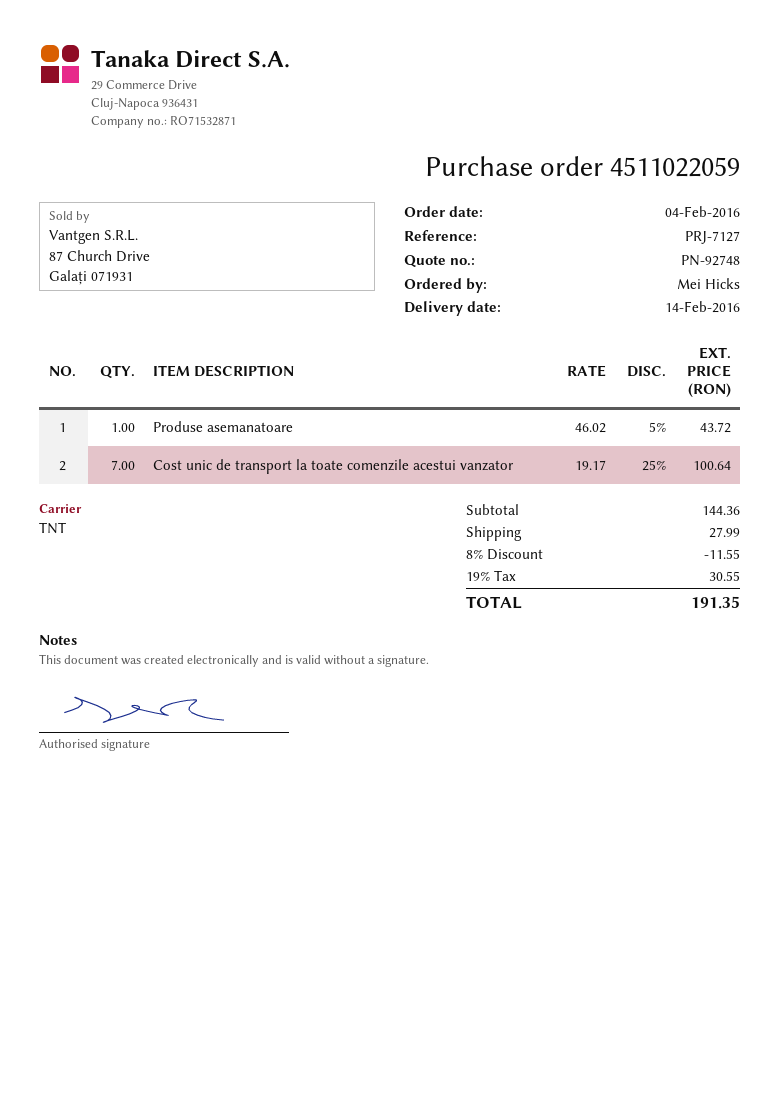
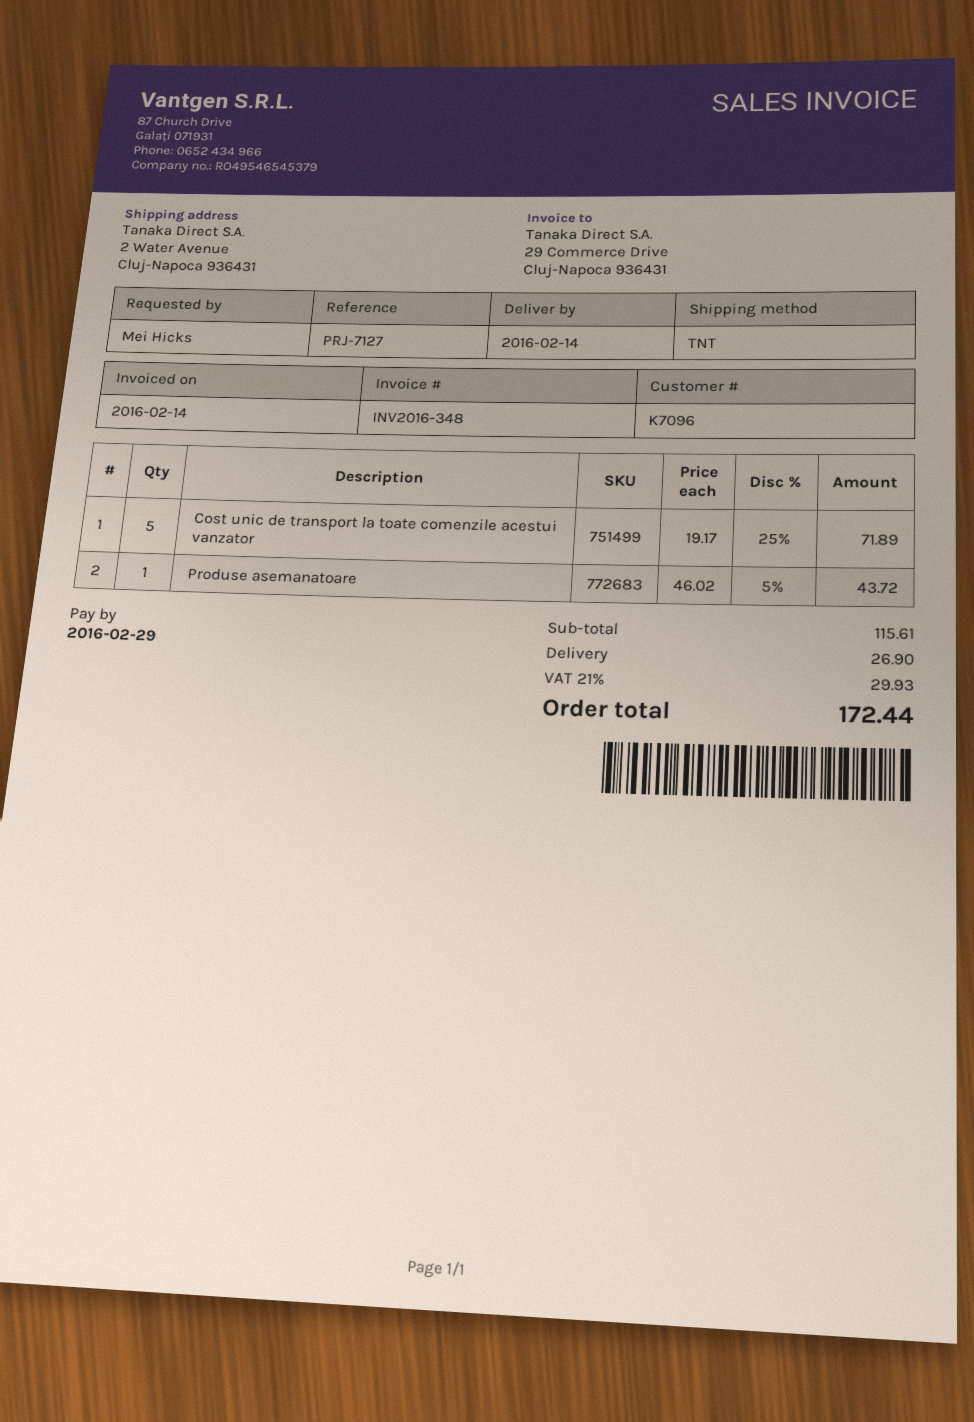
Cost unic de transport la toate comenzile acestui vanzator: 7 x 19.17 - 25% = 100.64 -> 5 x 19.17 - 25% = 71.89
subtotal: 144.36 -> 115.61
discount: 8% = 11.55 -> none
shipping: 27.99 -> 26.90
tax: 19% = 30.55 -> 21% = 29.93
total: 191.35 -> 172.44

